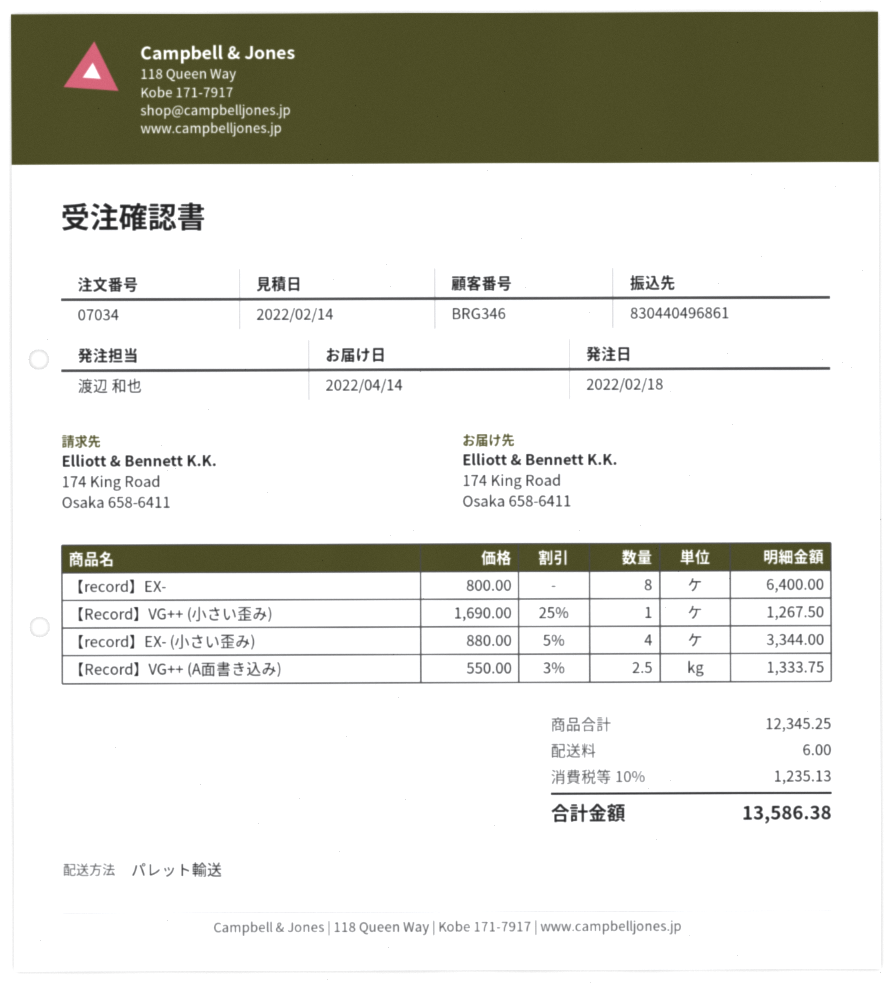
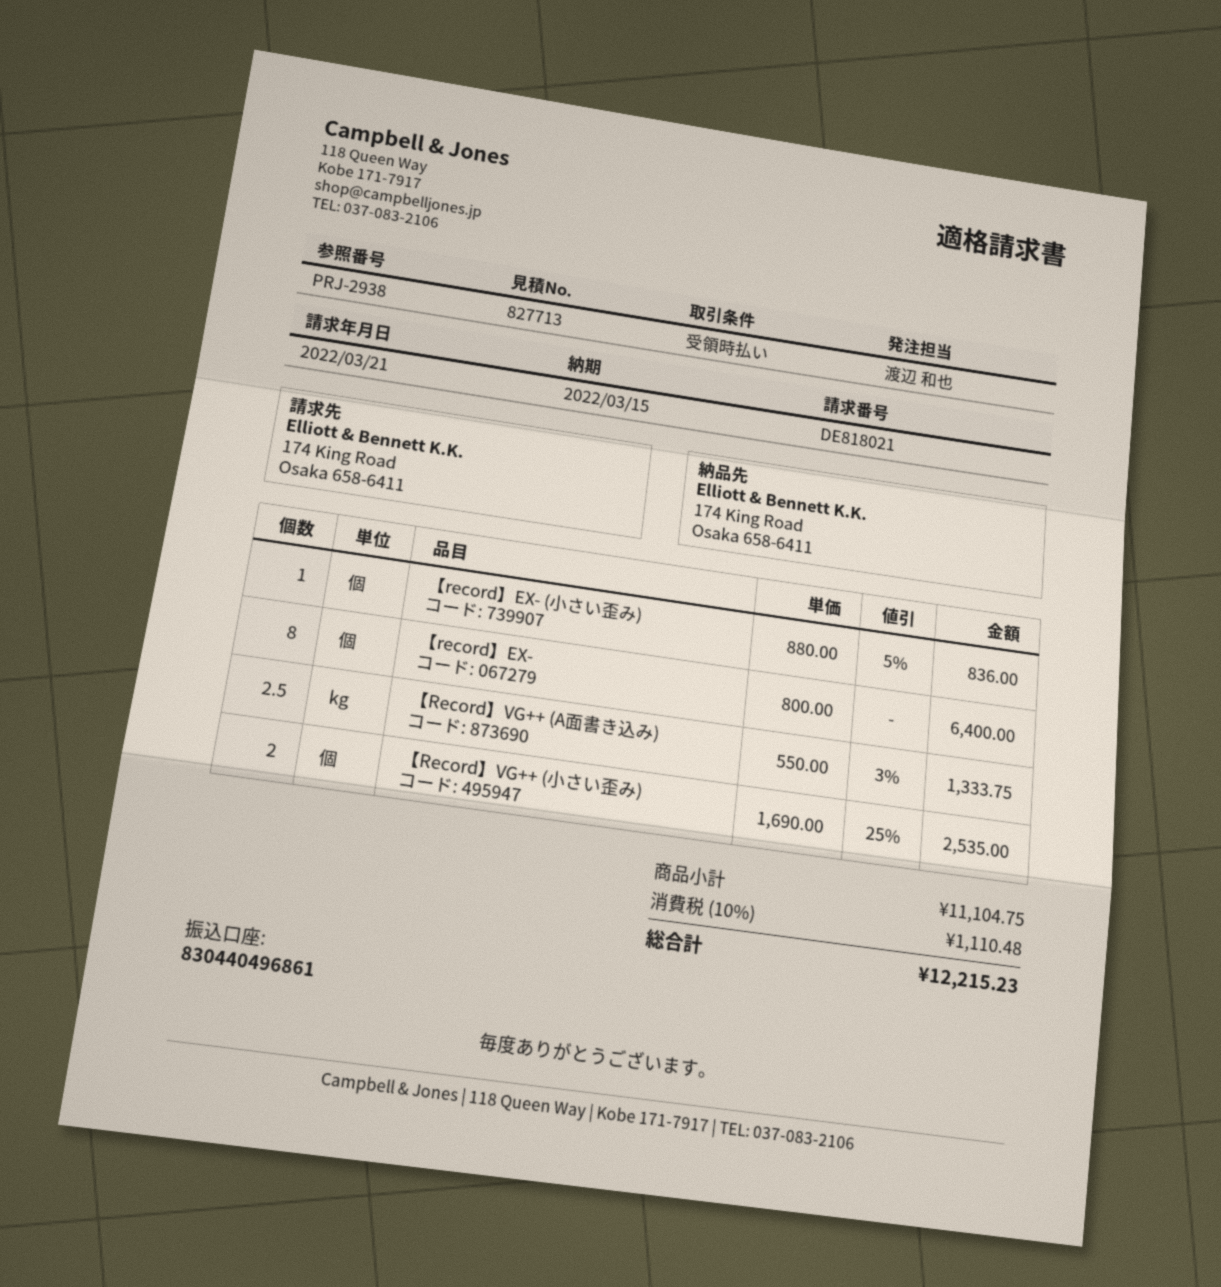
delivery date: 2022-04-14 -> 2022-03-15
【Record】VG++ (小さい歪み): 1 x 1690.00 - 25% = 1267.50 -> 2 x 1690.00 - 25% = 2535.00
【record】EX- (小さい歪み): 4 x 880.00 - 5% = 3344.00 -> 1 x 880.00 - 5% = 836.00
subtotal: 12345.25 -> 11104.75
shipping: 6.00 -> none
tax: 10% = 1235.13 -> 10% = 1110.48
total: 13586.38 -> 12215.23

